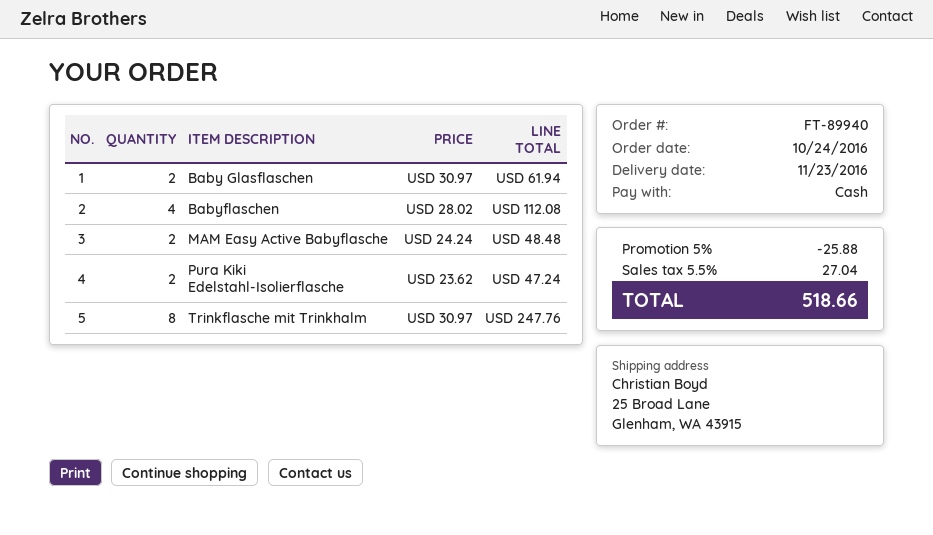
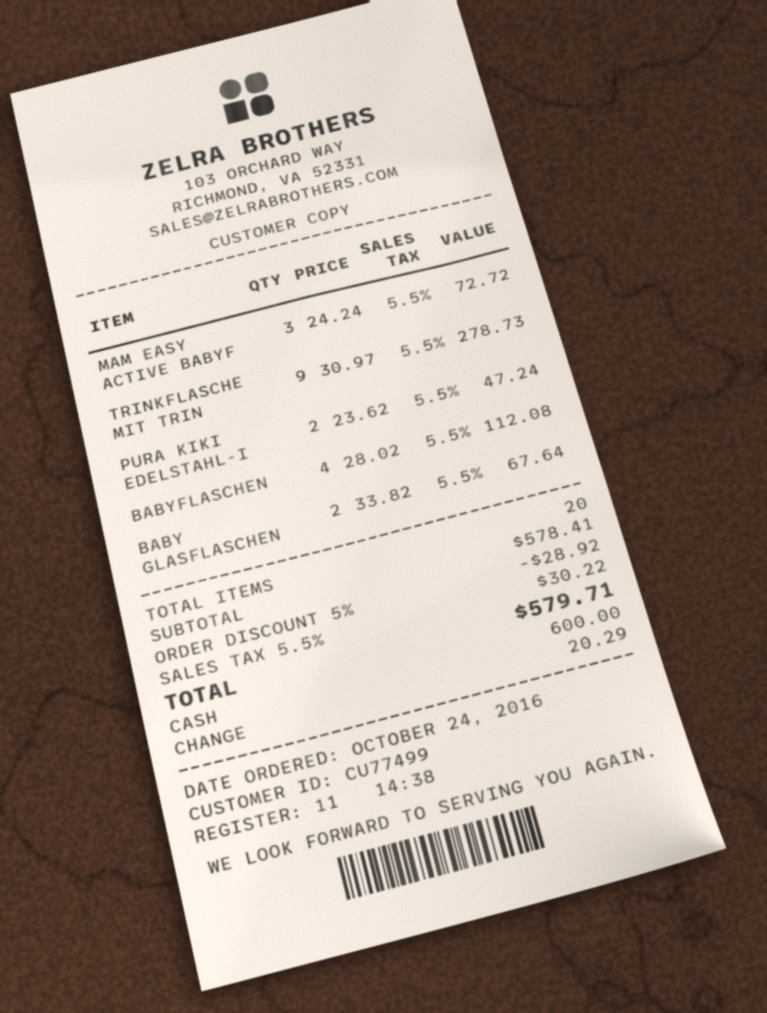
Baby Glasflaschen: 2 x 30.97 = 61.94 -> 2 x 33.82 = 67.64
MAM Easy Active Babyflasche: 2 x 24.24 = 48.48 -> 3 x 24.24 = 72.72
Trinkflasche mit Trinkhalm: 8 x 30.97 = 247.76 -> 9 x 30.97 = 278.73
discount: 5% = 25.88 -> 5% = 28.92
tax: 5.5% = 27.04 -> 5.5% = 30.22
total: 518.66 -> 579.71

